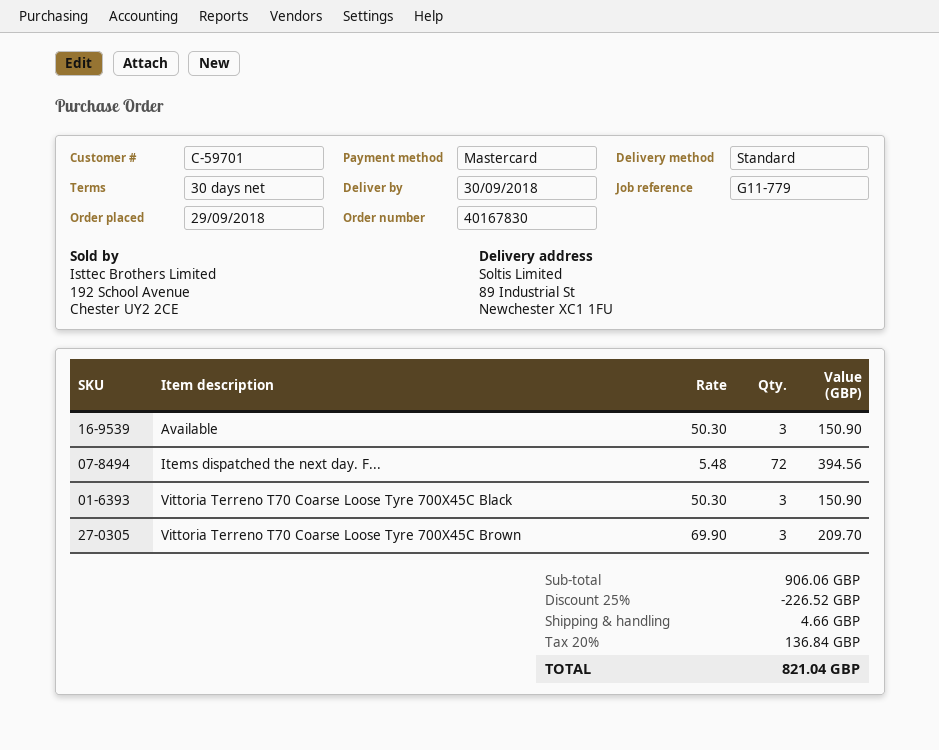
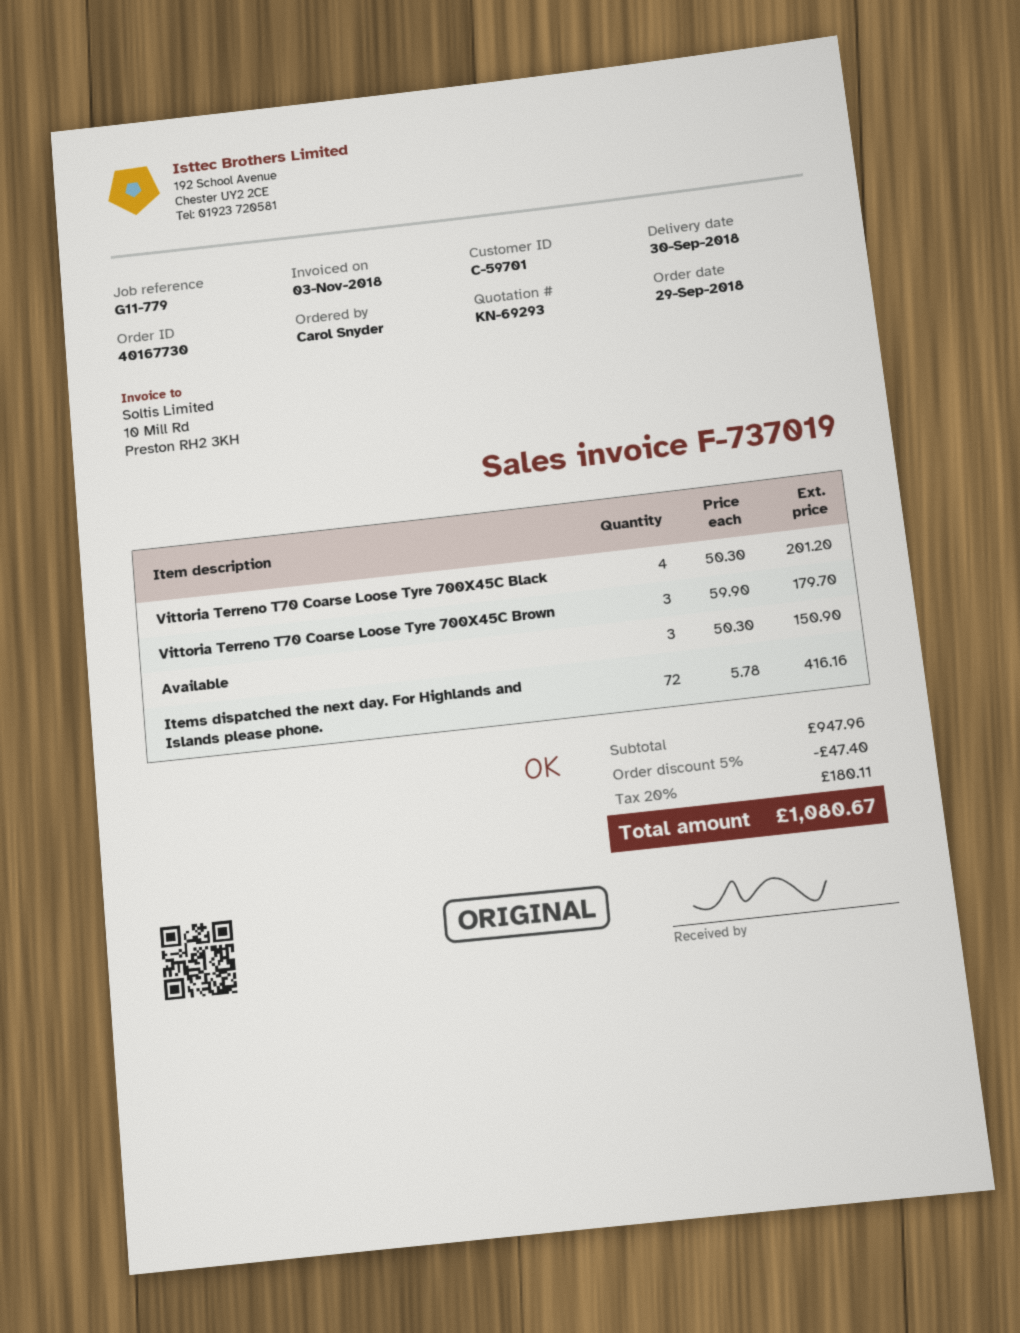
order number: 40167830 -> 40167730
Items dispatched the next day. F...: 72 x 5.48 = 394.56 -> 72 x 5.78 = 416.16
Vittoria Terreno T70 Coarse Loose Tyre 700X45C Black: 3 x 50.30 = 150.90 -> 4 x 50.30 = 201.20
Vittoria Terreno T70 Coarse Loose Tyre 700X45C Brown: 3 x 69.90 = 209.70 -> 3 x 59.90 = 179.70
subtotal: 906.06 -> 947.96
discount: 25% = 226.52 -> 5% = 47.40
shipping: 4.66 -> none
tax: 20% = 136.84 -> 20% = 180.11
total: 821.04 -> 1080.67

